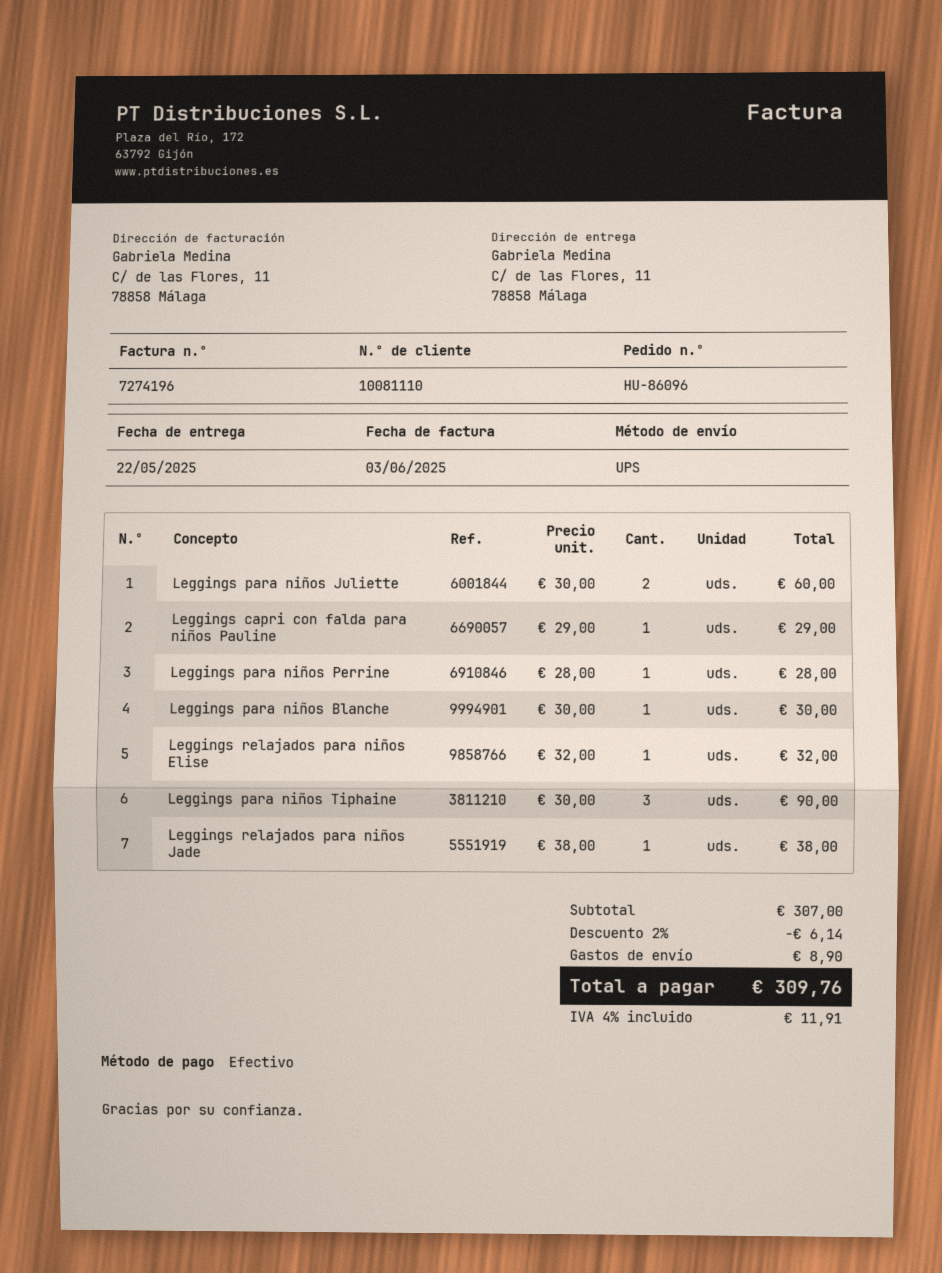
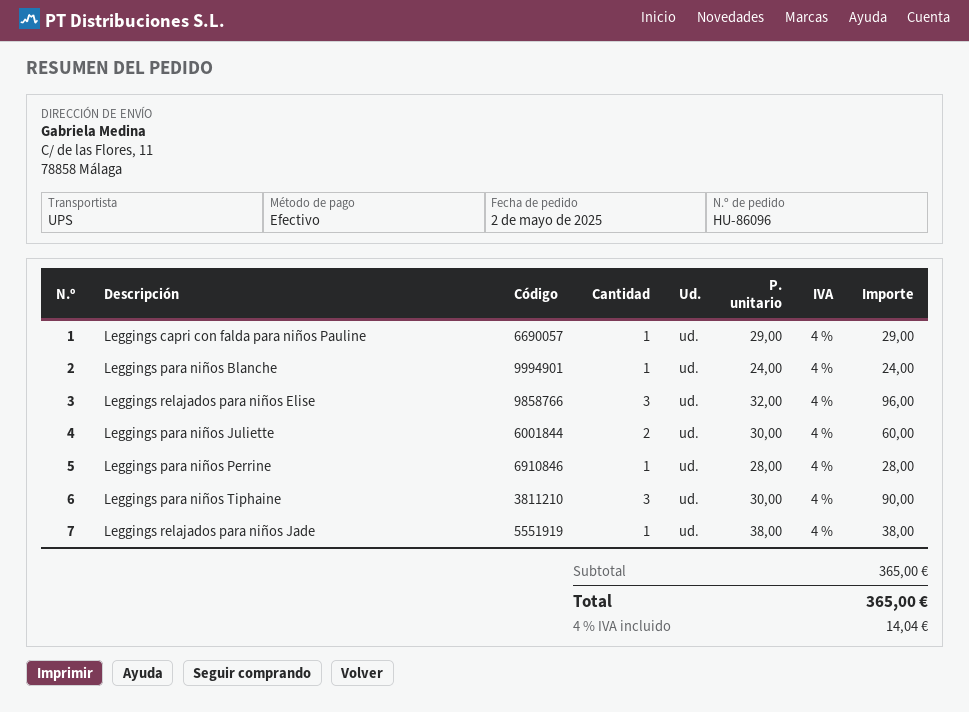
Leggings para niños Blanche: 1 x 30.00 = 30.00 -> 1 x 24.00 = 24.00
Leggings relajados para niños Elise: 1 x 32.00 = 32.00 -> 3 x 32.00 = 96.00
subtotal: 307.00 -> 365.00
discount: 2% = 6.14 -> none
shipping: 8.90 -> none
tax: 4% = 11.91 -> 4% = 14.04
total: 309.76 -> 365.00

